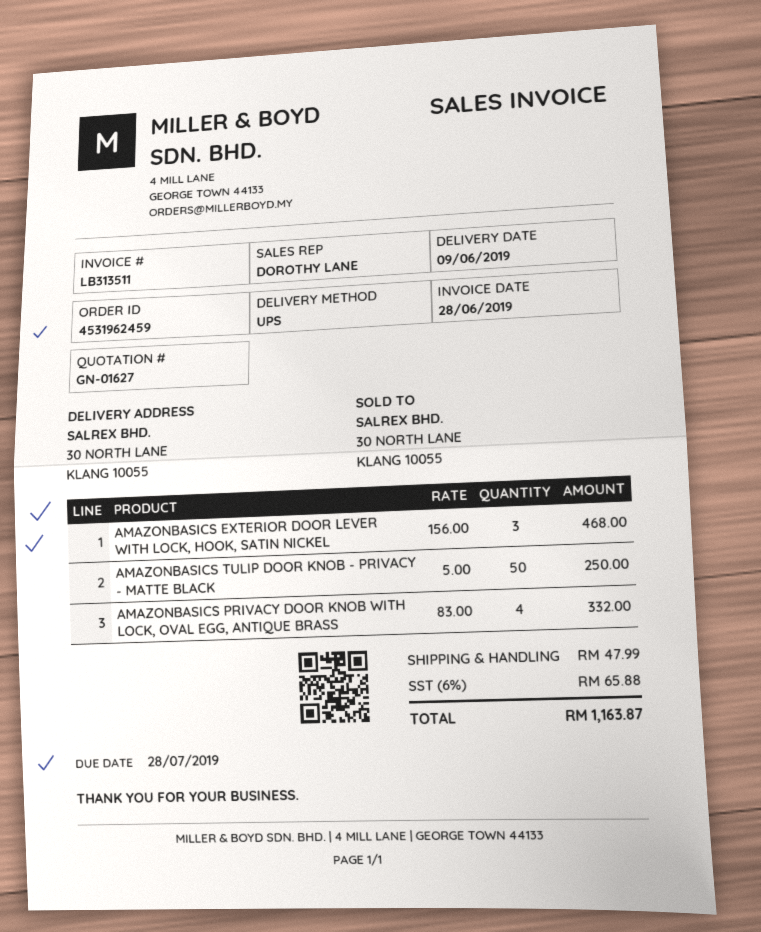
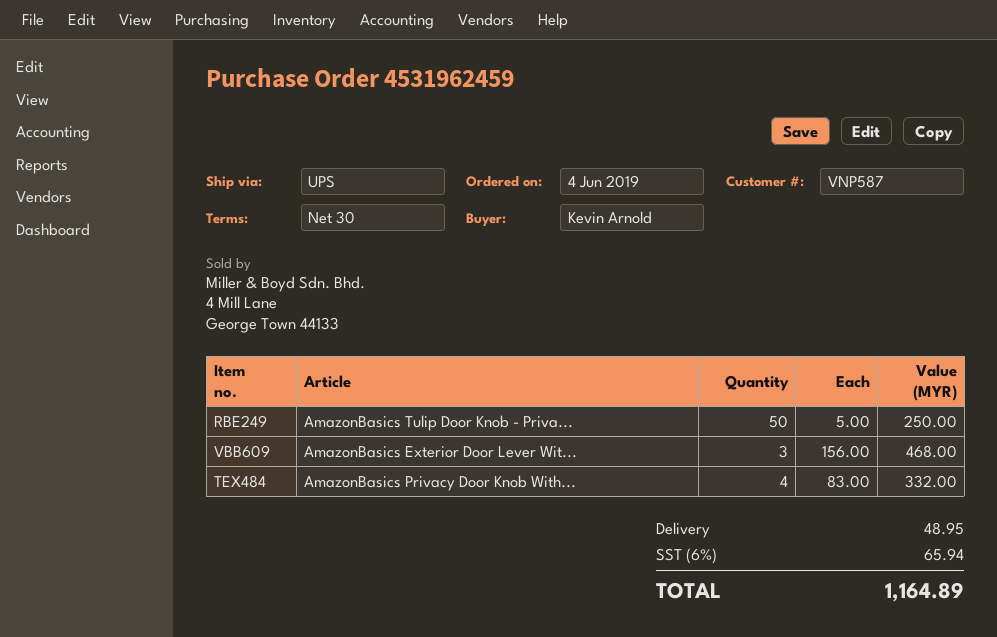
shipping: 47.99 -> 48.95
tax: 6% = 65.88 -> 6% = 65.94
total: 1163.87 -> 1164.89

